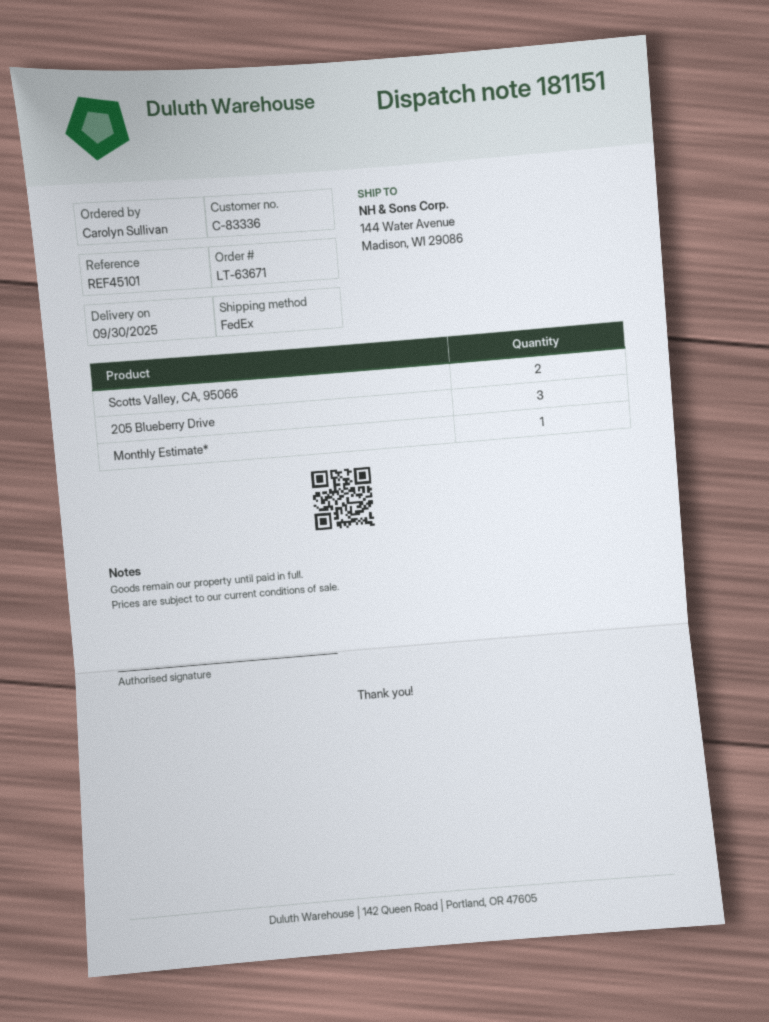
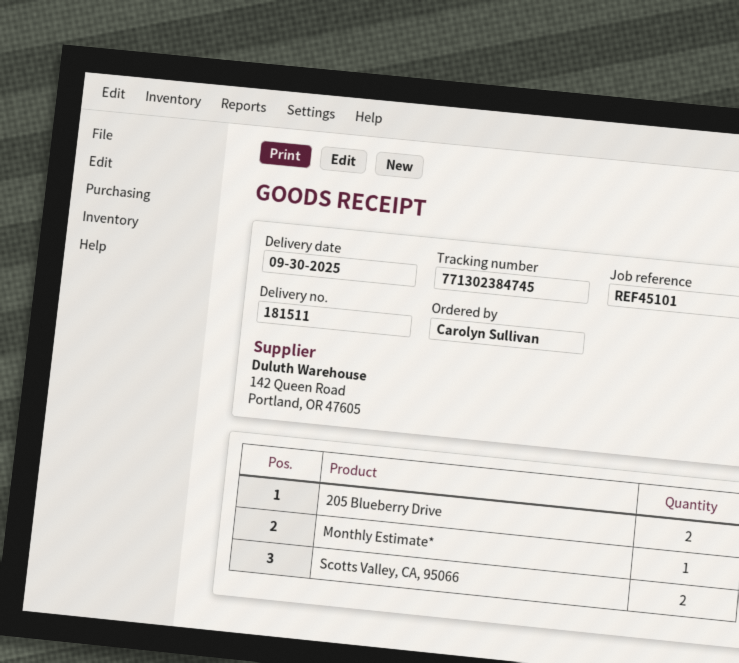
delivery note number: 181151 -> 181511
205 Blueberry Drive: 3 -> 2

